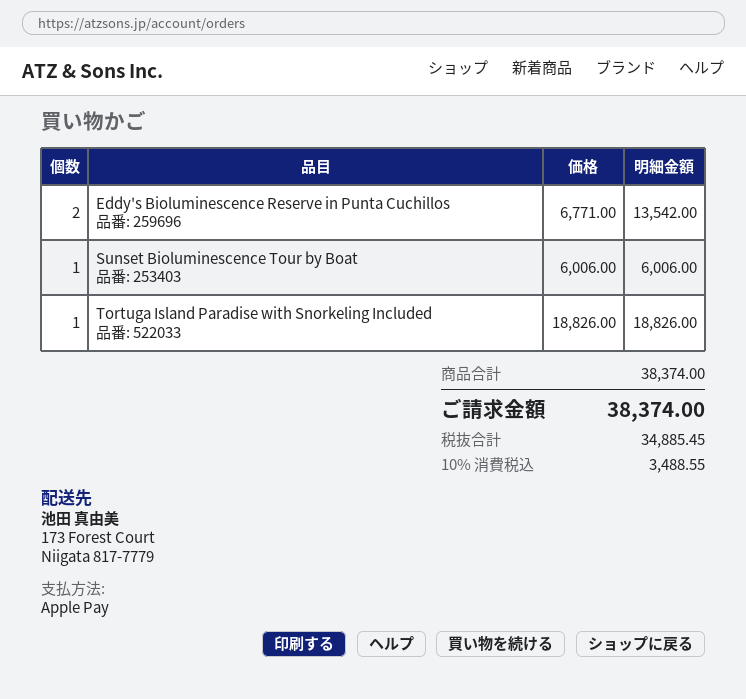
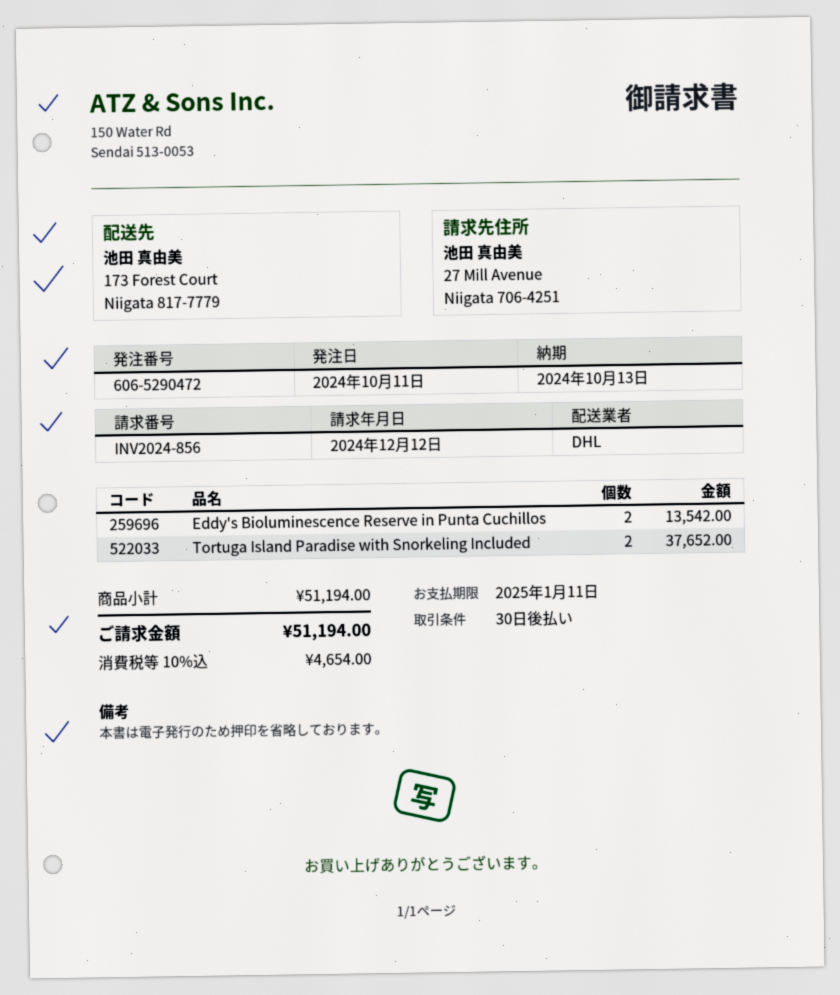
Sunset Bioluminescence Tour by Boat: 1 for 6006.00 -> none
Tortuga Island Paradise with Snorkeling Included: 1 for 18826.00 -> 2 for 37652.00
subtotal: 38374.00 -> 51194.00
tax: 10% = 3488.55 -> 10% = 4654.00
total: 38374.00 -> 51194.00

